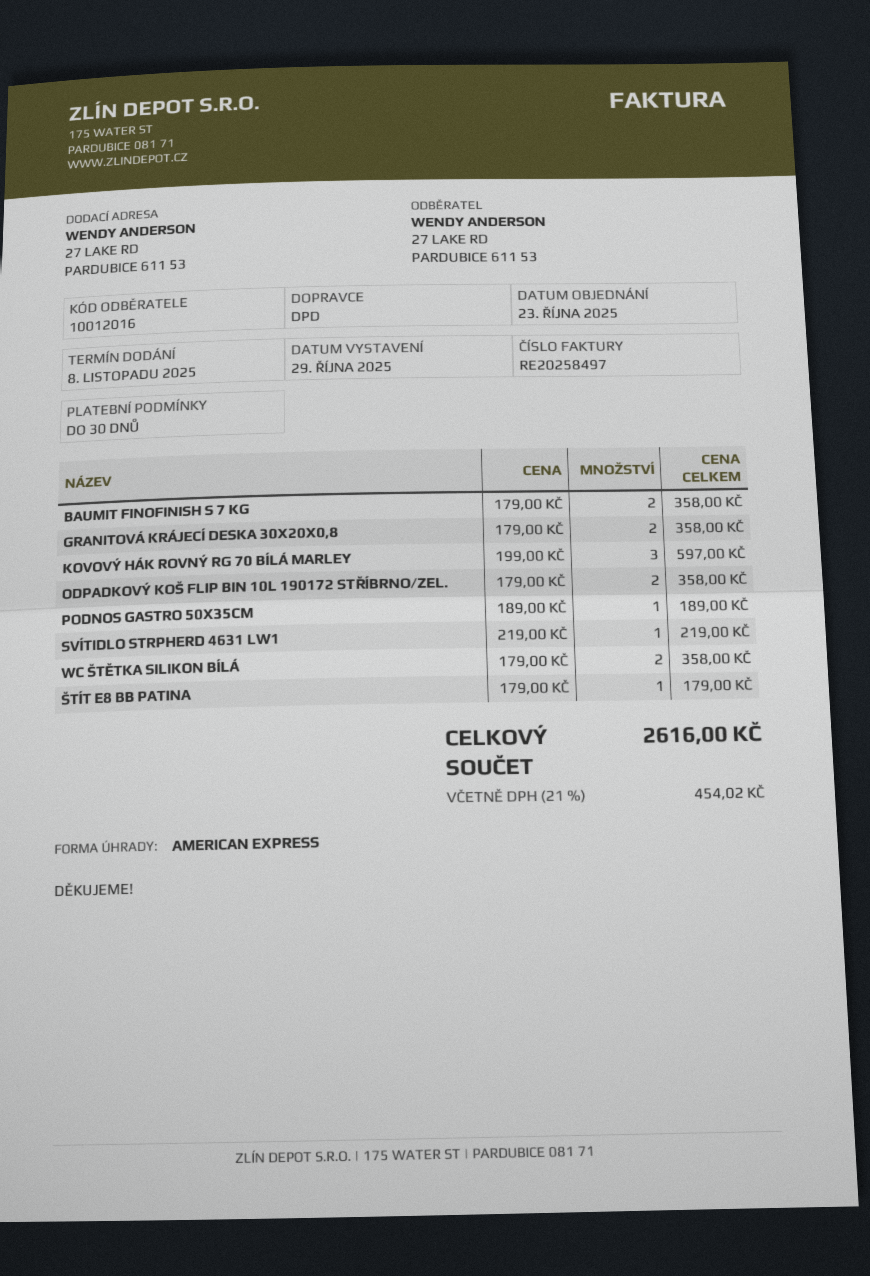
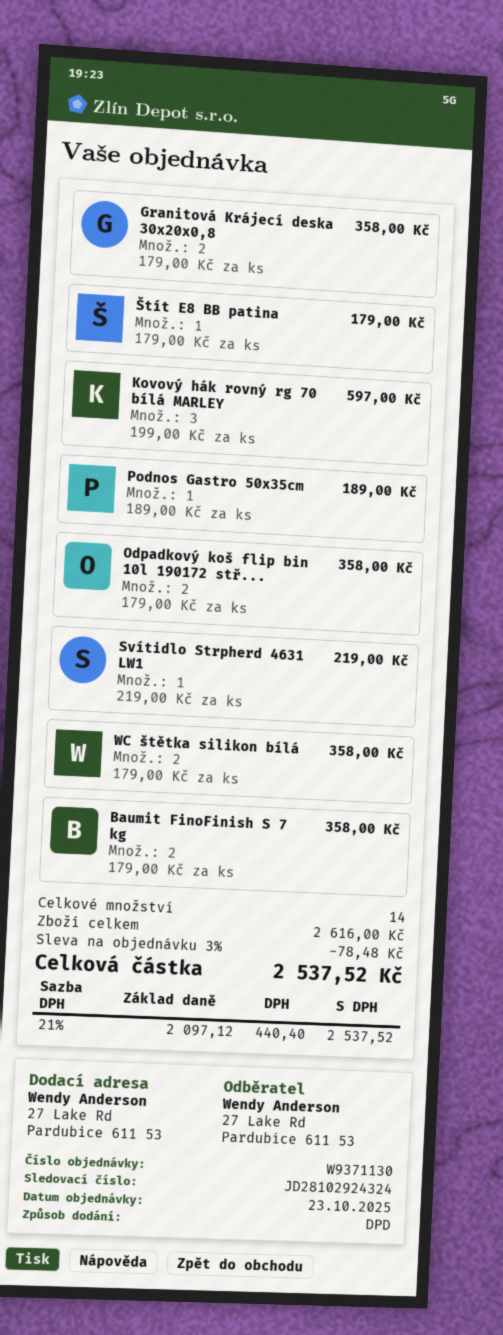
discount: none -> 3% = 78.48
tax: 21% = 454.02 -> 21% = 440.40
total: 2616.00 -> 2537.52

